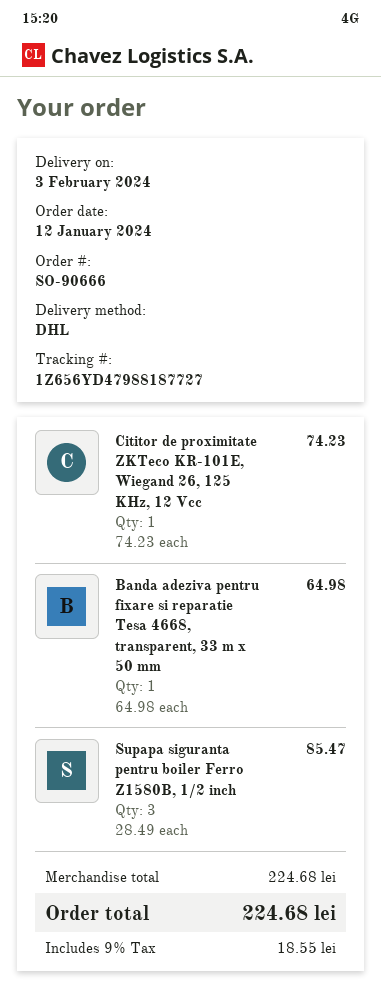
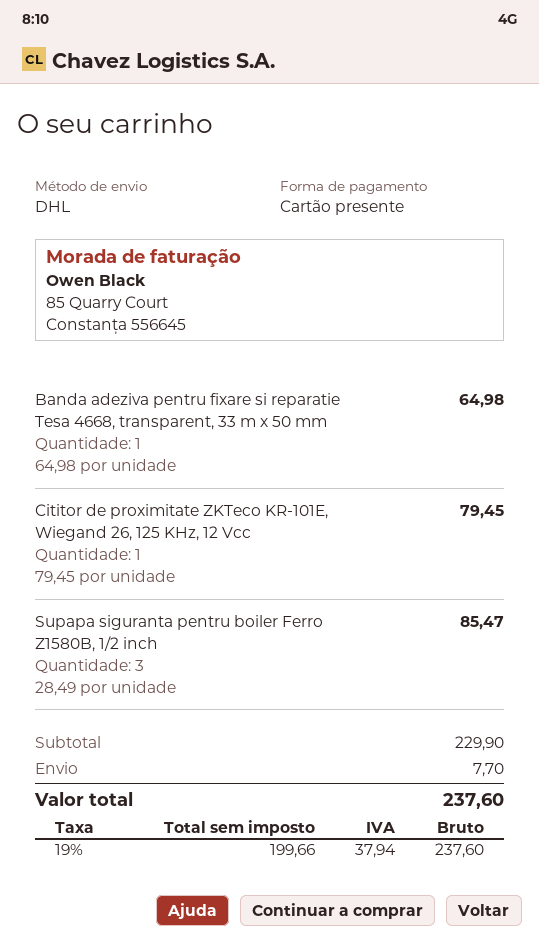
Cititor de proximitate ZKTeco KR-101E, Wiegand 26, 125 KHz, 12 Vcc: 1 x 74.23 = 74.23 -> 1 x 79.45 = 79.45
subtotal: 224.68 -> 229.90
shipping: none -> 7.70
tax: 9% = 18.55 -> 19% = 37.94
total: 224.68 -> 237.60

